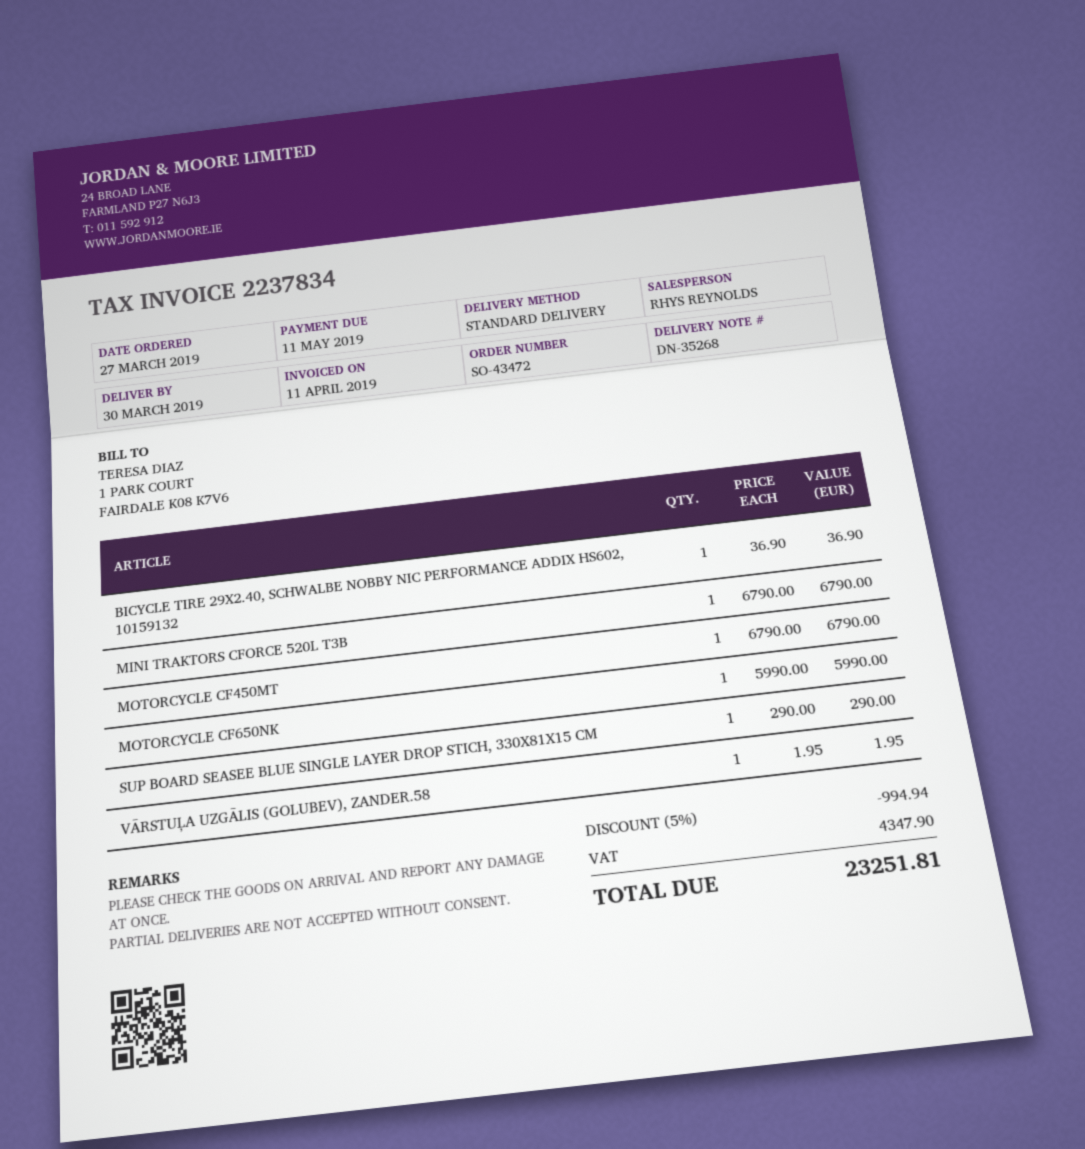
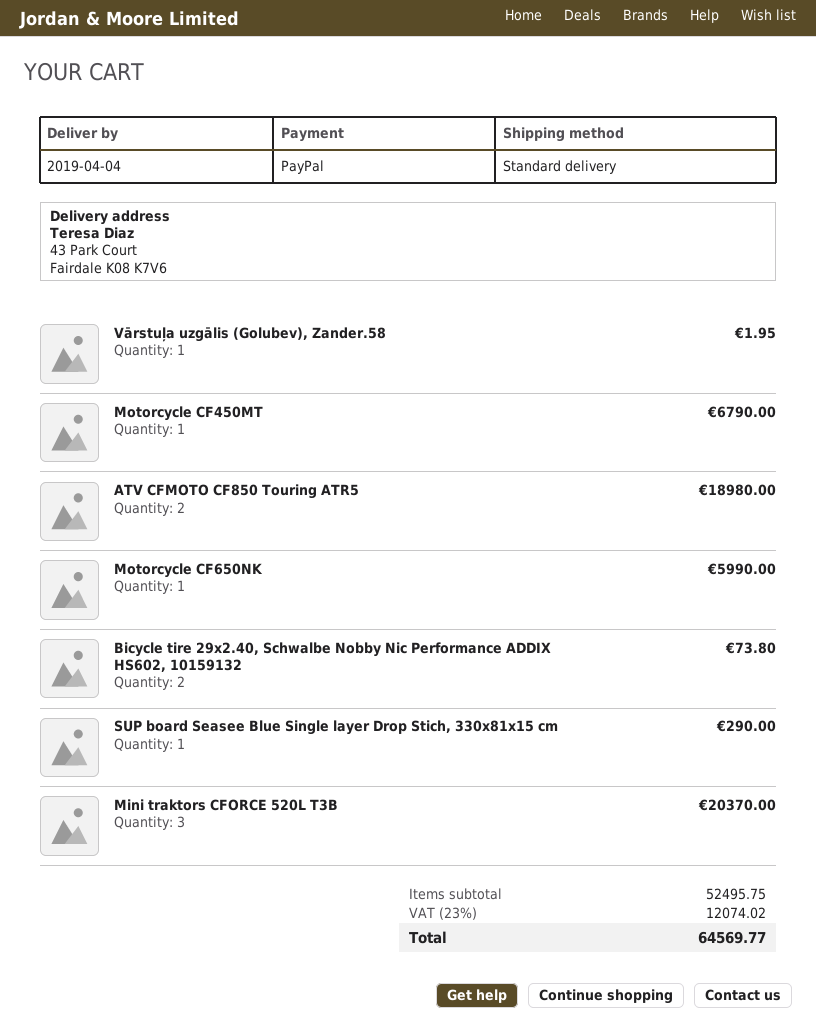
delivery date: 2019-03-30 -> 2019-04-04
BICYCLE TIRE 29X2.40, SCHWALBE NOBBY NIC PERFORMANCE ADDIX HS602, 10159132: 1 for 36.90 -> 2 for 73.80
MINI TRAKTORS CFORCE 520L T3B: 1 for 6790.00 -> 3 for 20370.00
ATV CFMOTO CF850 Touring ATR5: none -> 2 for 18980.00
discount: 5% = 994.94 -> none
tax: 4347.90 -> 12074.02
total: 23251.81 -> 64569.77

